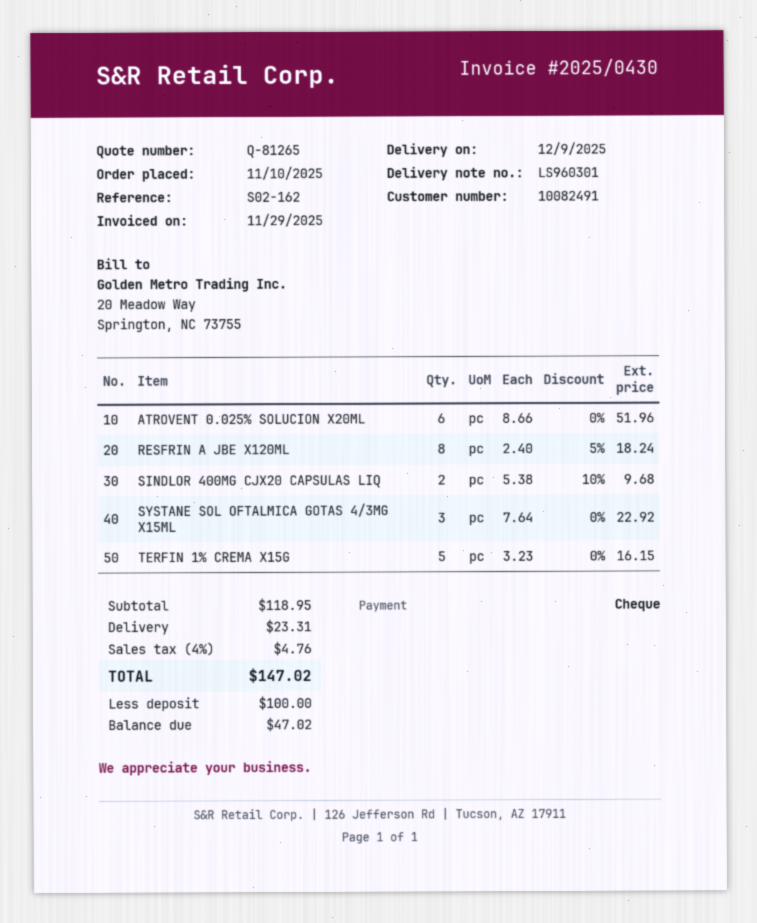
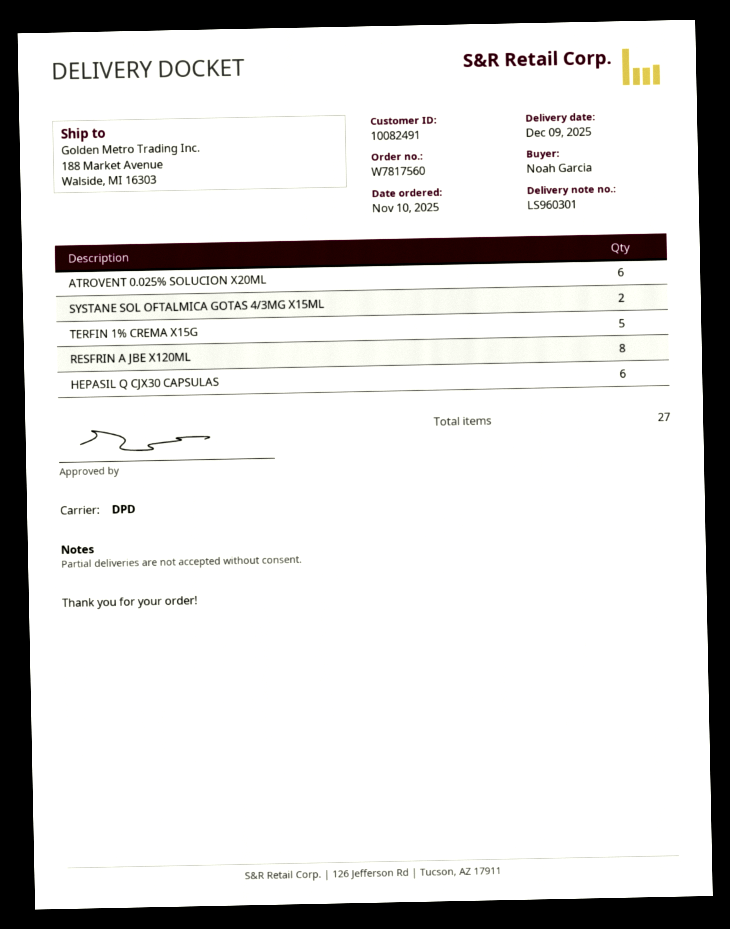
SINDLOR 400MG CJX20 CAPSULAS LIQ: 2 -> none
SYSTANE SOL OFTALMICA GOTAS 4/3MG X15ML: 3 -> 2
HEPASIL Q CJX30 CAPSULAS: none -> 6

